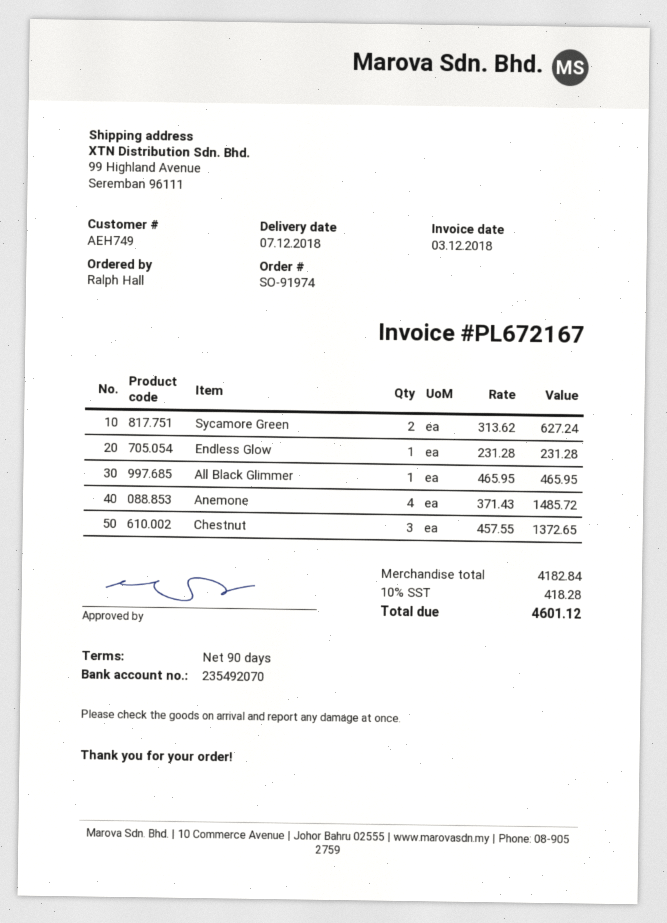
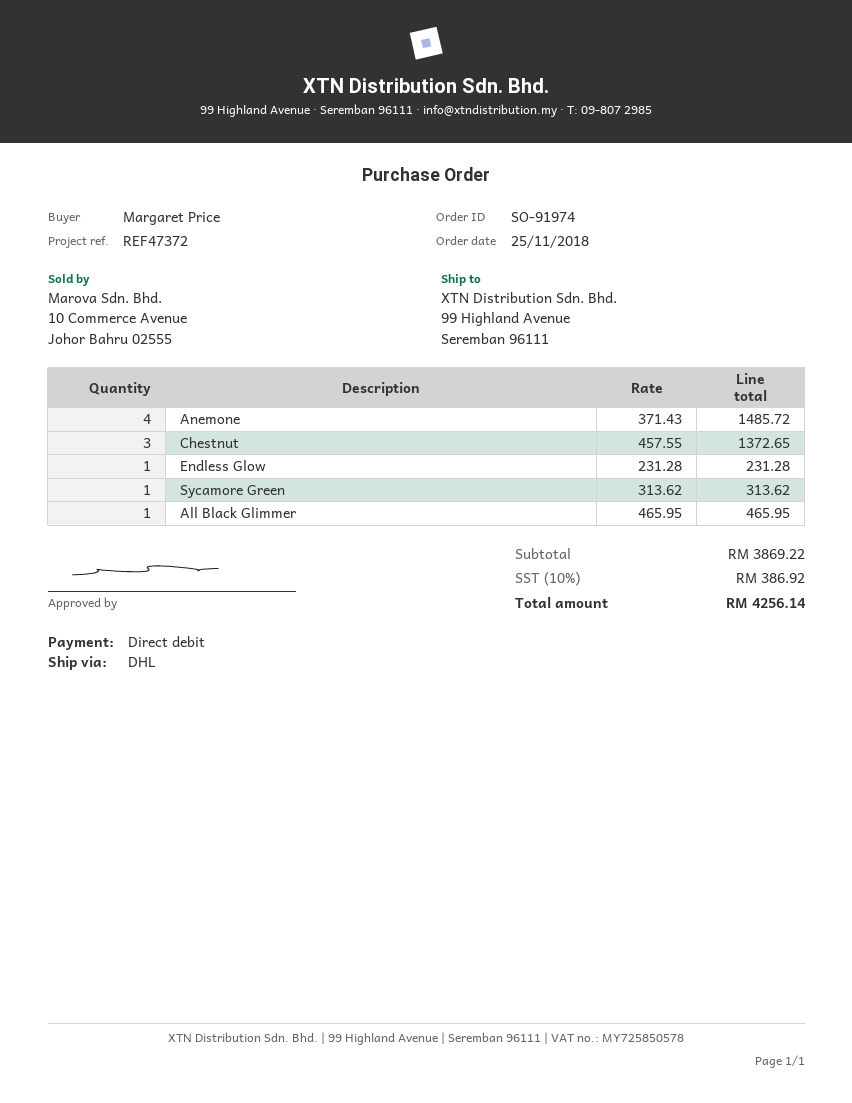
ordered by: Ralph Hall -> Margaret Price
Sycamore Green: 2 x 313.62 = 627.24 -> 1 x 313.62 = 313.62
subtotal: 4182.84 -> 3869.22
tax: 10% = 418.28 -> 10% = 386.92
total: 4601.12 -> 4256.14

